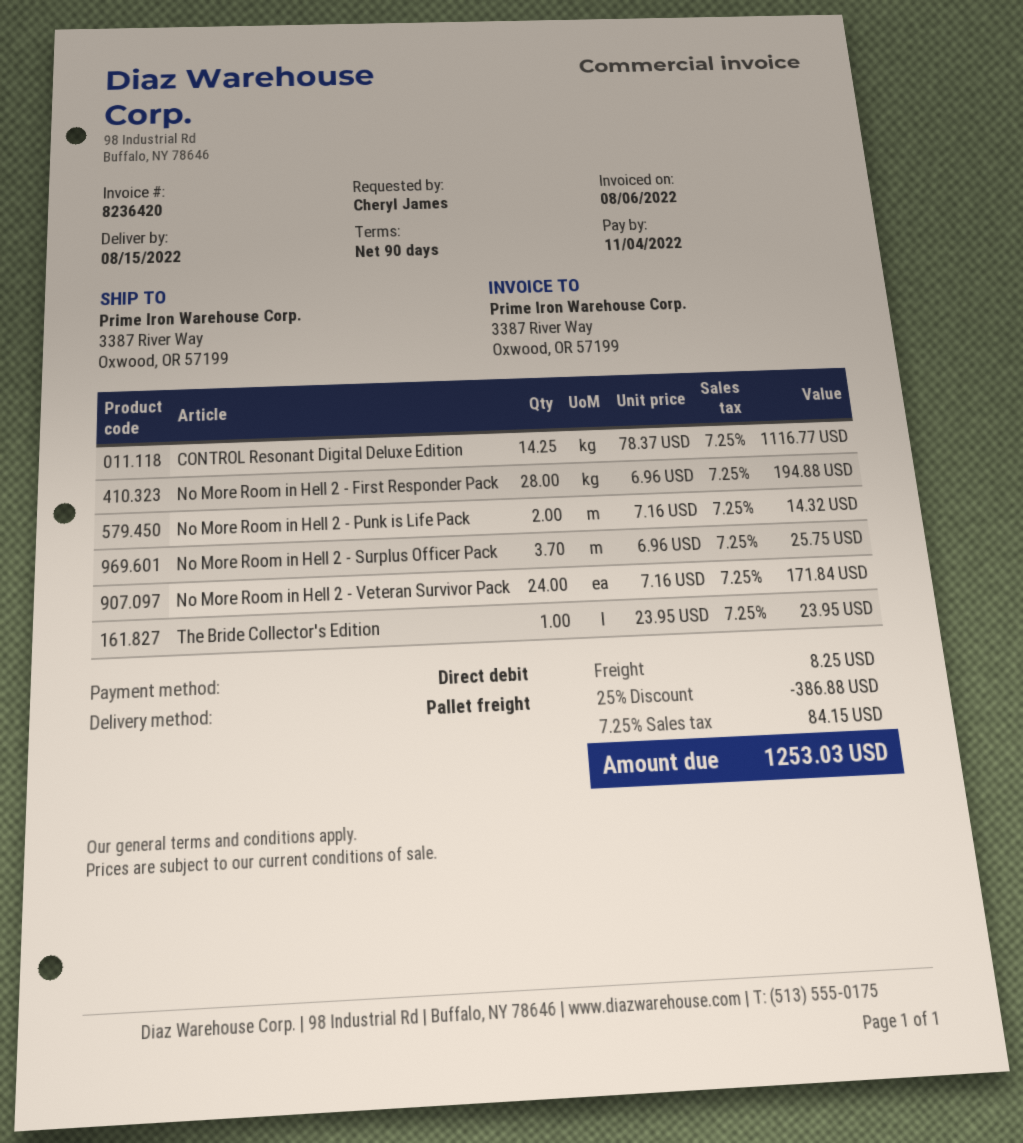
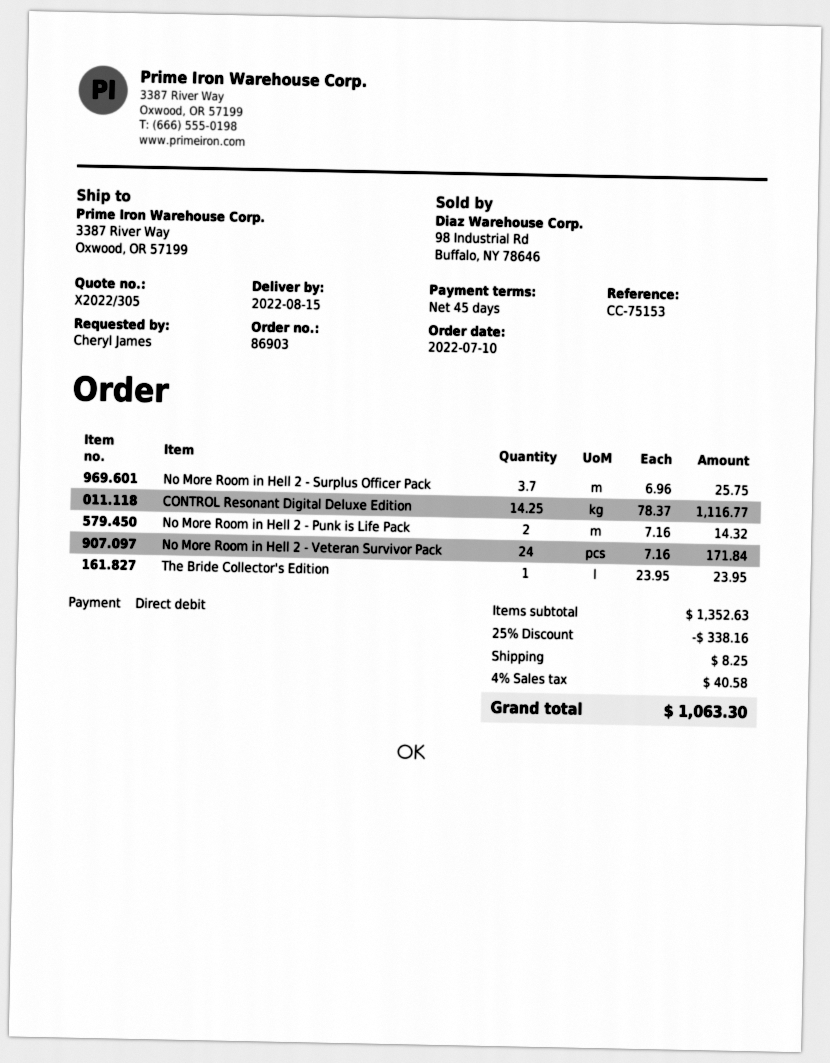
payment terms: 90 days -> 45 days
No More Room in Hell 2 - First Responder Pack: 28 x 6.96 = 194.88 -> none
discount: 25% = 386.88 -> 25% = 338.16
tax: 7.25% = 84.15 -> 4% = 40.58
total: 1253.03 -> 1063.30

